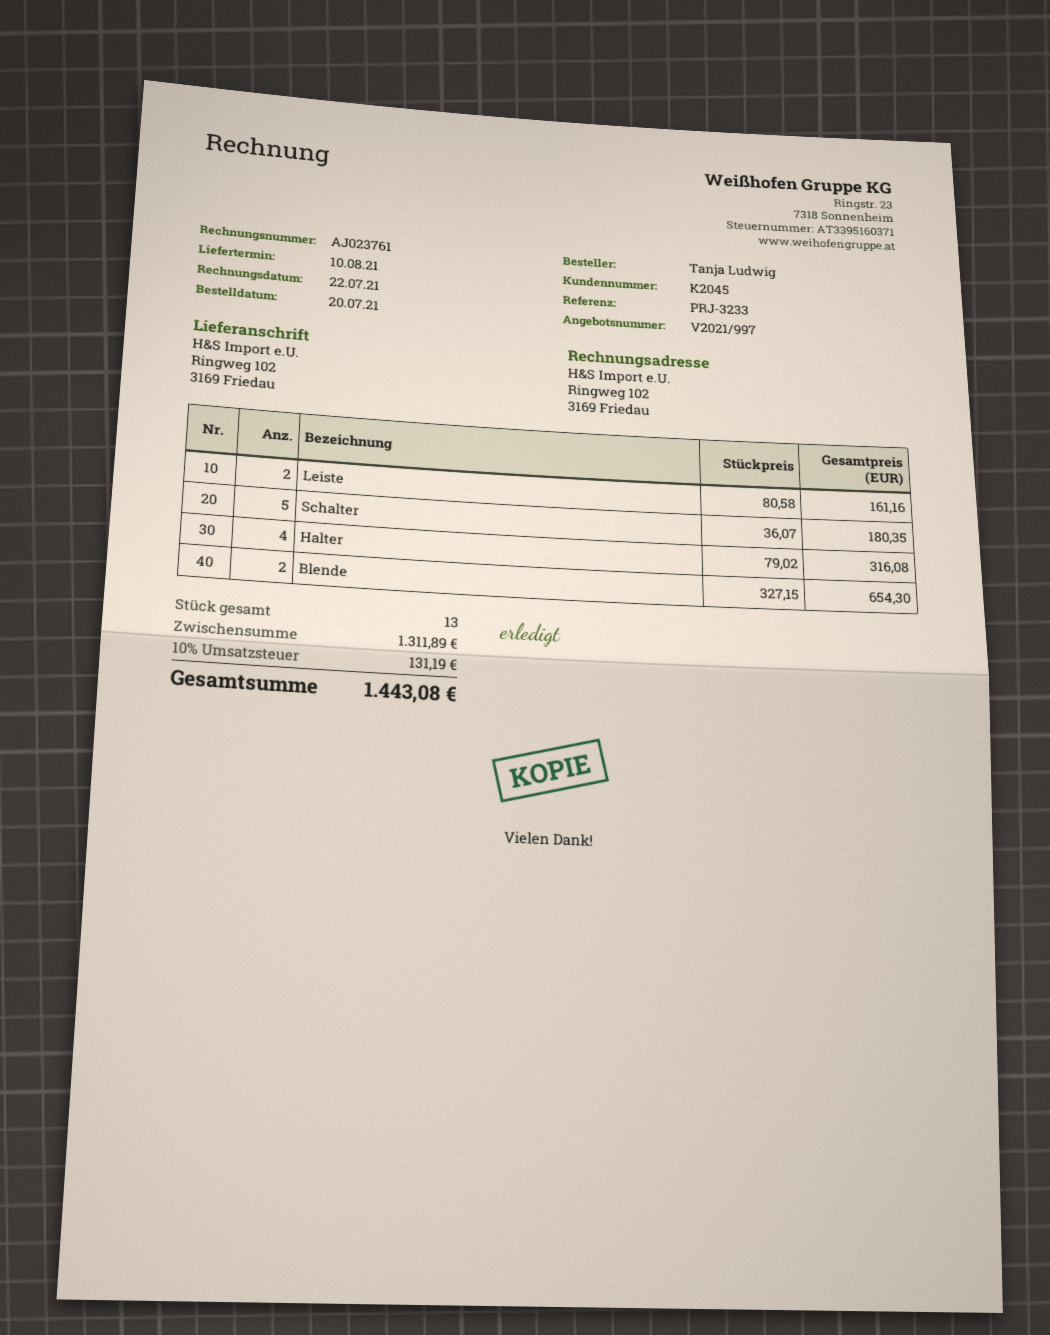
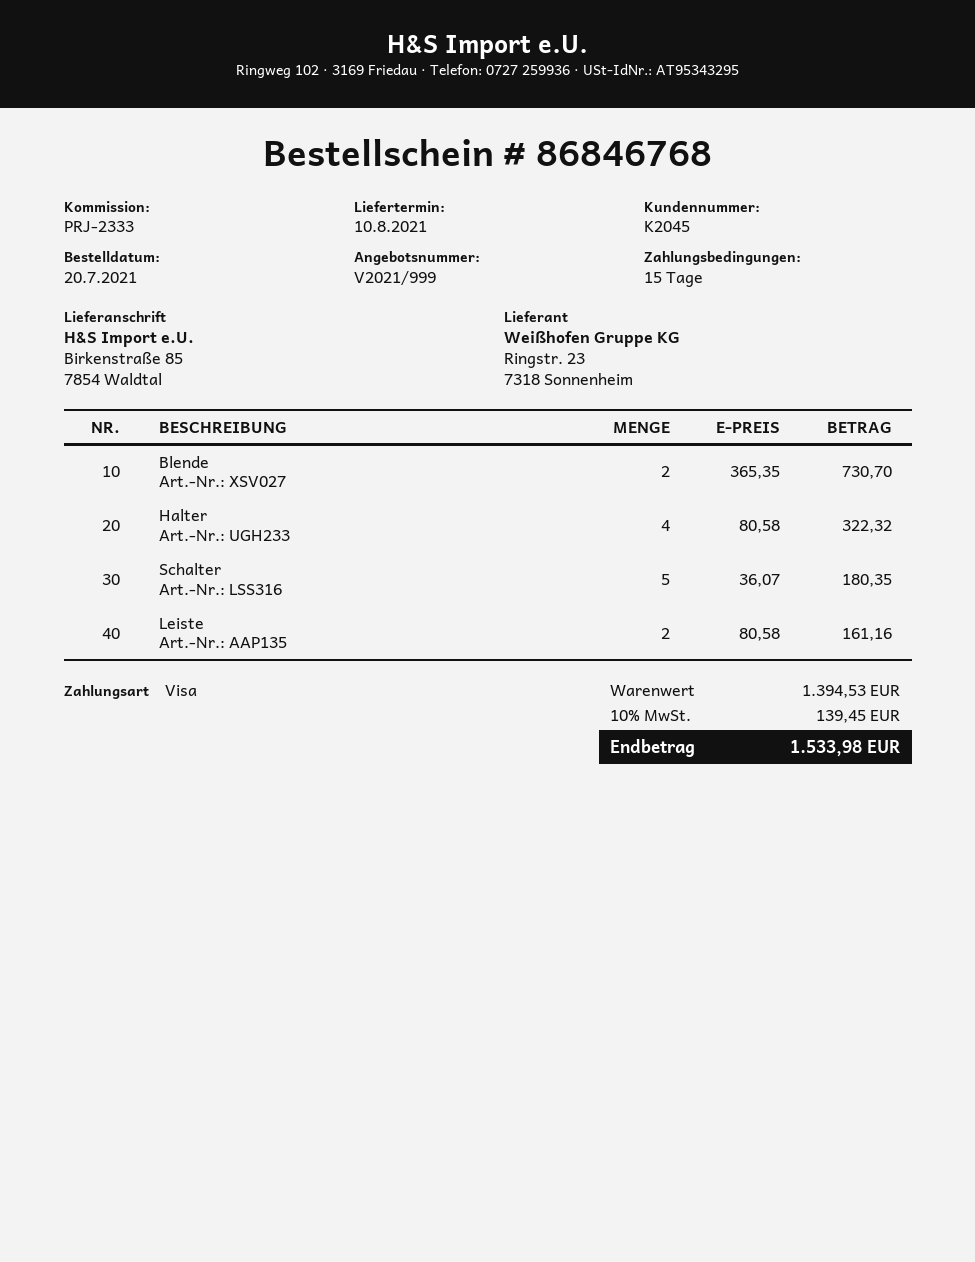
quote number: V2021/997 -> V2021/999
reference: PRJ-3233 -> PRJ-2333
ship to: Ringweg 102, 3169 Friedau -> Birkenstraße 85, 7854 Waldtal
Halter: 4 x 79.02 = 316.08 -> 4 x 80.58 = 322.32
Blende: 2 x 327.15 = 654.30 -> 2 x 365.35 = 730.70
subtotal: 1311.89 -> 1394.53
tax: 10% = 131.19 -> 10% = 139.45
total: 1443.08 -> 1533.98

